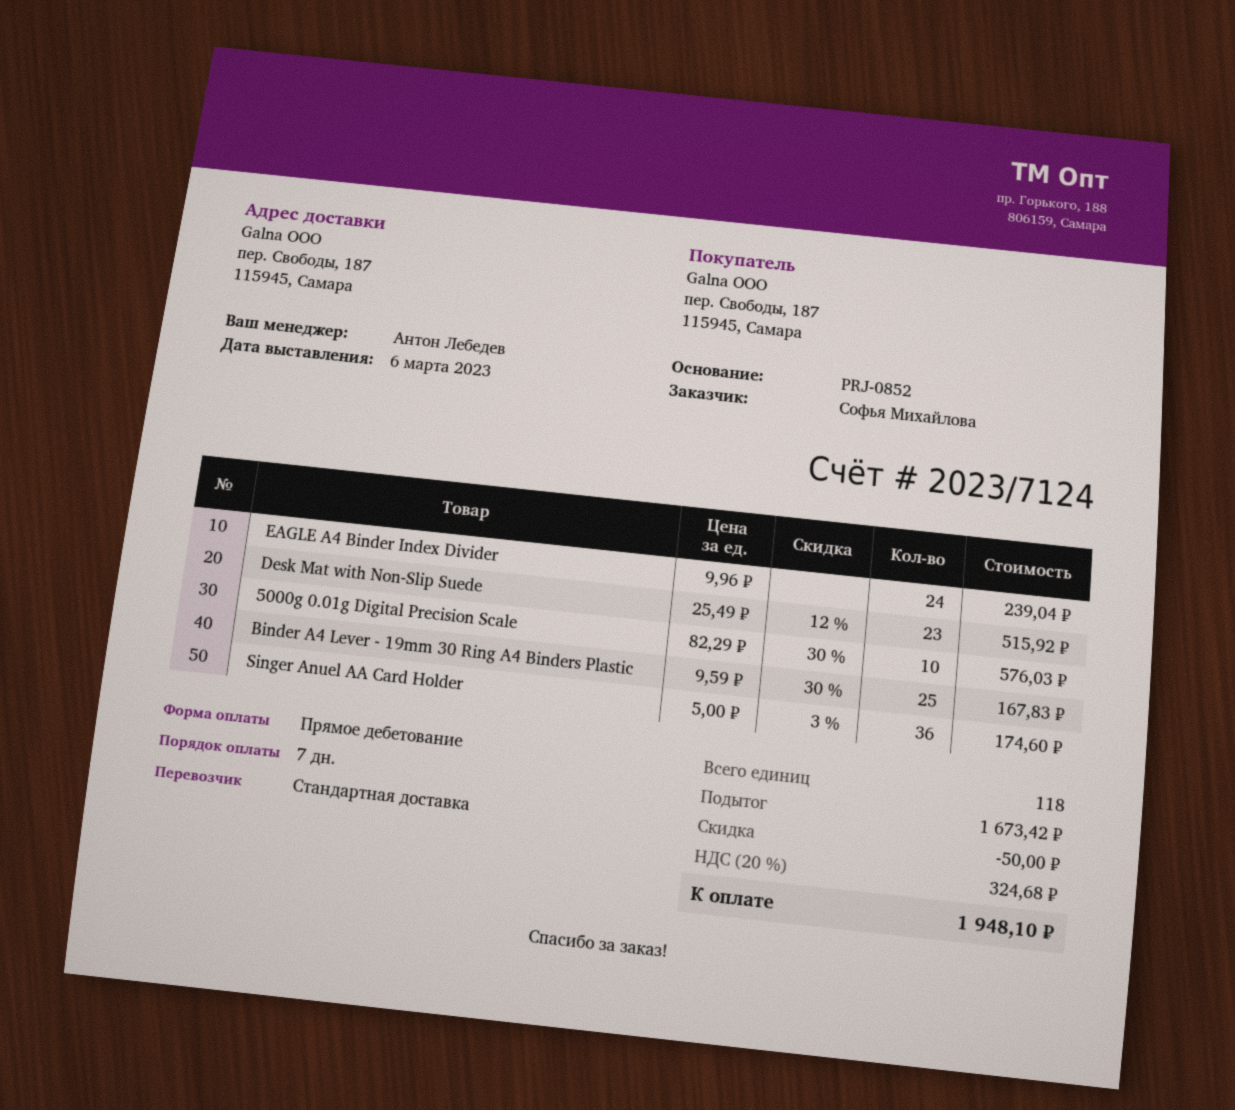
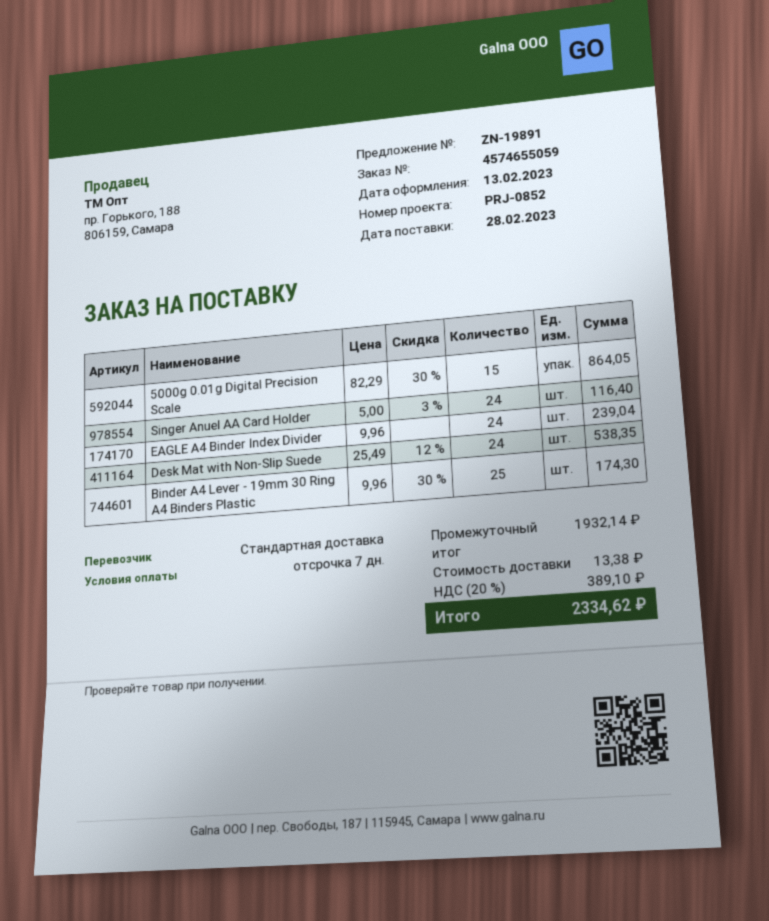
Desk Mat with Non-Slip Suede: 23 x 25.49 - 12% = 515.92 -> 24 x 25.49 - 12% = 538.35
5000g 0.01g Digital Precision Scale: 10 x 82.29 - 30% = 576.03 -> 15 x 82.29 - 30% = 864.05
Binder A4 Lever - 19mm 30 Ring A4 Binders Plastic: 25 x 9.59 - 30% = 167.83 -> 25 x 9.96 - 30% = 174.30
Singer Anuel AA Card Holder: 36 x 5.00 - 3% = 174.60 -> 24 x 5.00 - 3% = 116.40
subtotal: 1673.42 -> 1932.14
discount: 50.00 -> none
shipping: none -> 13.38
tax: 20% = 324.68 -> 20% = 389.10
total: 1948.10 -> 2334.62

